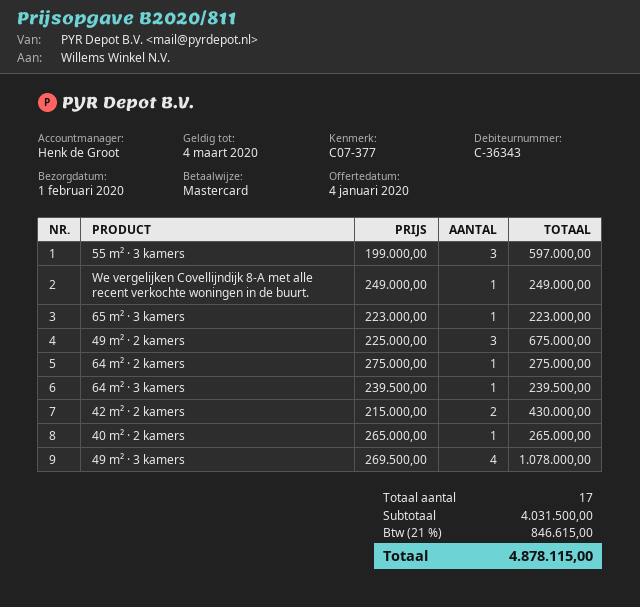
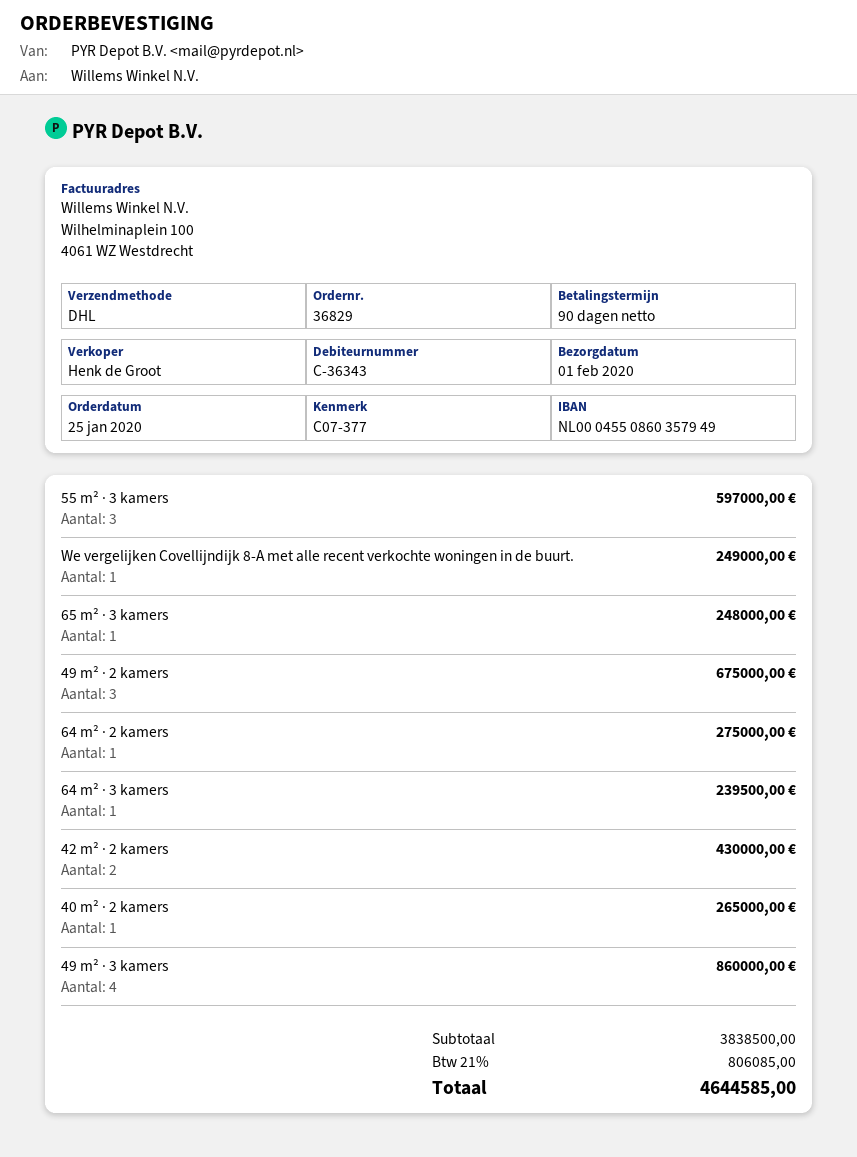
65 m² · 3 kamers: 1 for 223000.00 -> 1 for 248000.00
49 m² · 3 kamers: 4 for 1078000.00 -> 4 for 860000.00
subtotal: 4031500.00 -> 3838500.00
tax: 21% = 846615.00 -> 21% = 806085.00
total: 4878115.00 -> 4644585.00

